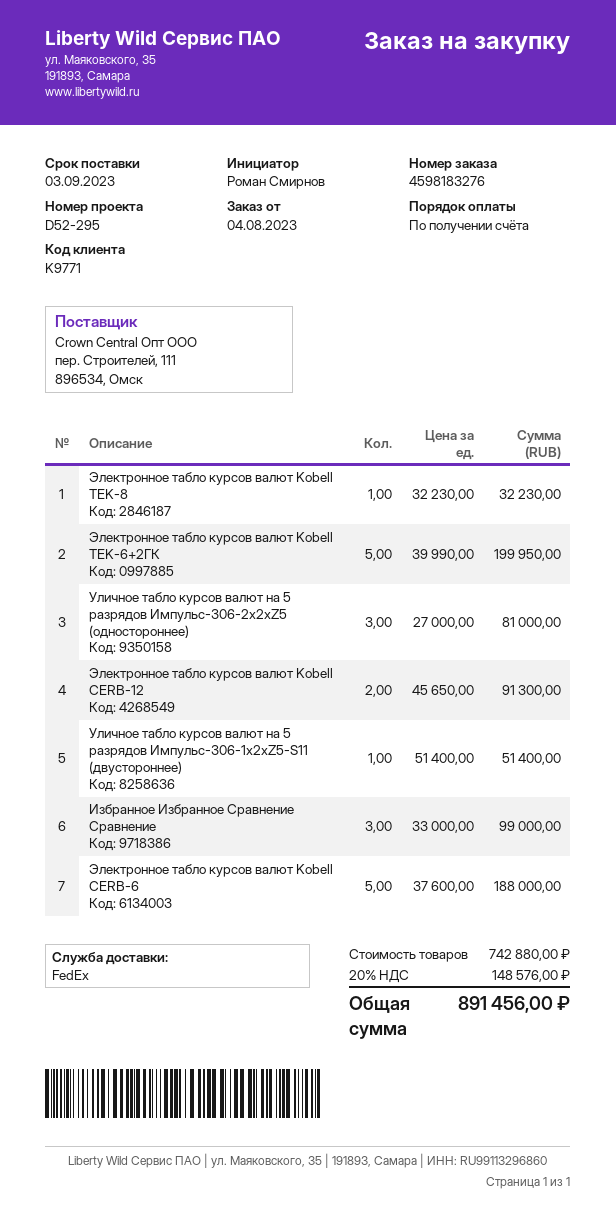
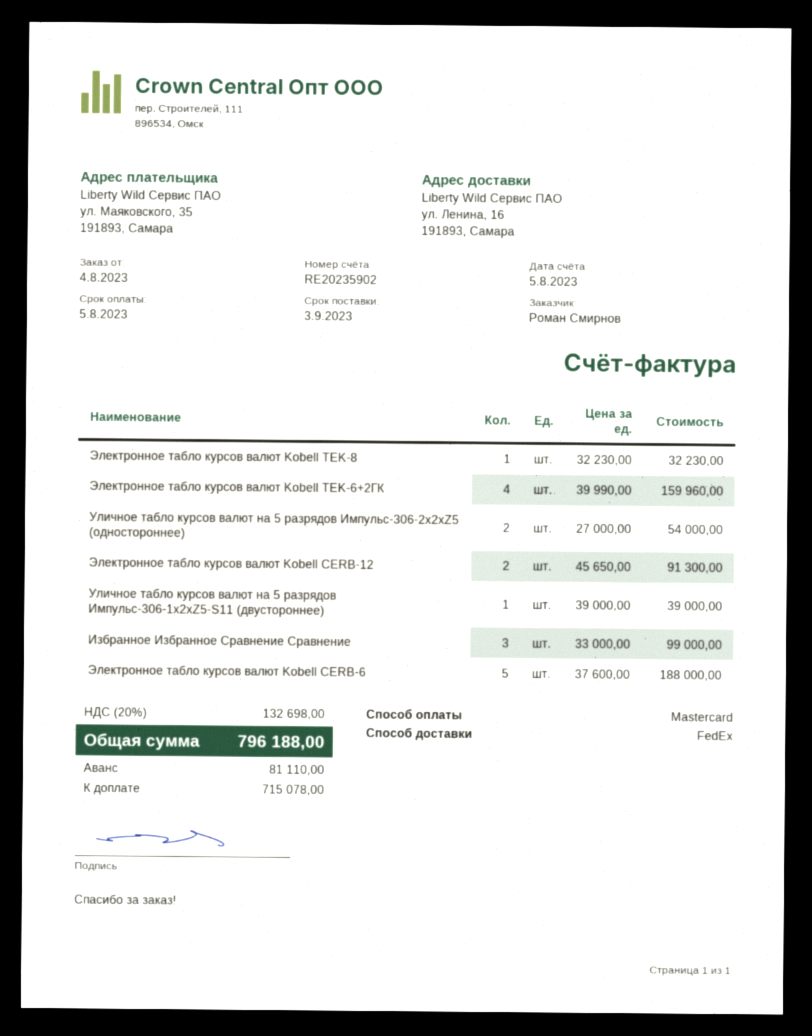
Электронное табло курсов валют Kobell TEK-6+2ГК: 5 x 39990.00 = 199950.00 -> 4 x 39990.00 = 159960.00
Уличное табло курсов валют на 5 разрядов Импульс-306-2x2xZ5 (одностороннее): 3 x 27000.00 = 81000.00 -> 2 x 27000.00 = 54000.00
Уличное табло курсов валют на 5 разрядов Импульс-306-1x2xZ5-S11 (двустороннее): 1 x 51400.00 = 51400.00 -> 1 x 39000.00 = 39000.00
tax: 20% = 148576.00 -> 20% = 132698.00
total: 891456.00 -> 796188.00

